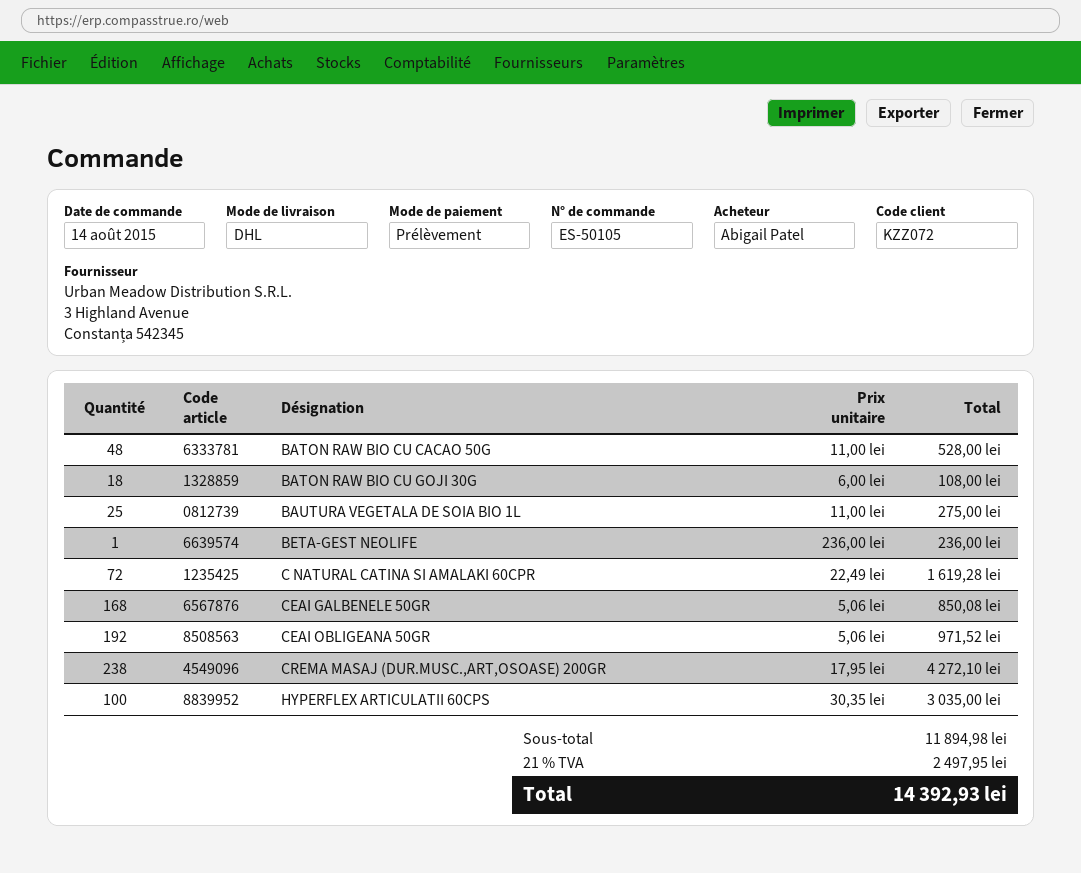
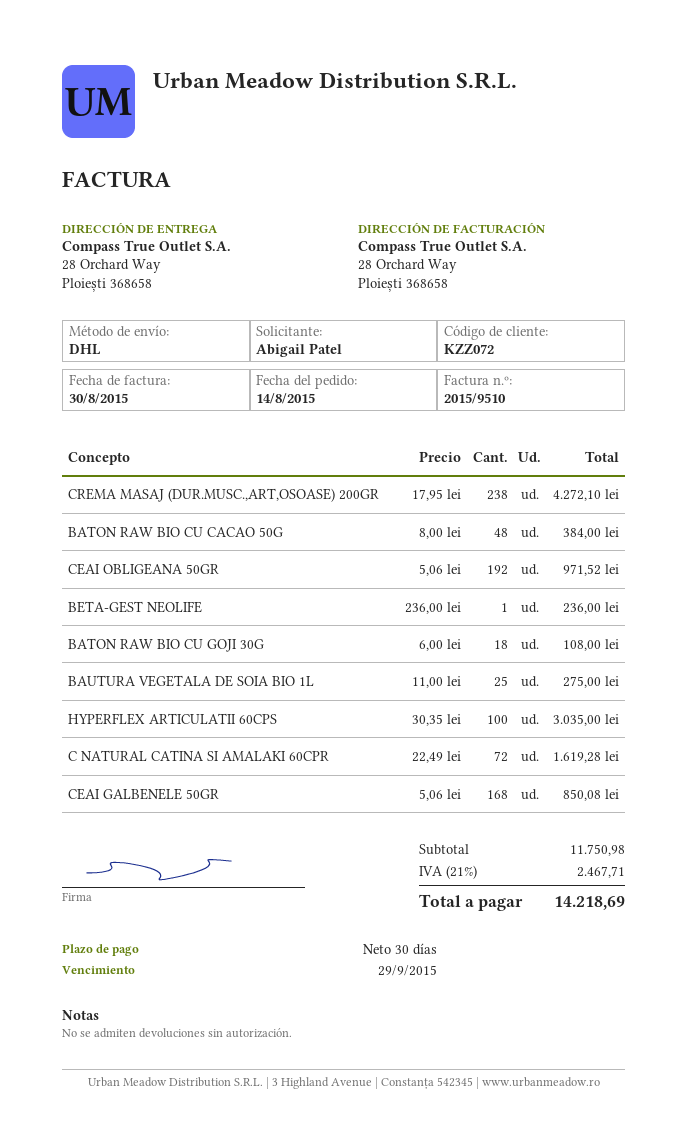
BATON RAW BIO CU CACAO 50G: 48 x 11.00 = 528.00 -> 48 x 8.00 = 384.00
subtotal: 11894.98 -> 11750.98
tax: 21% = 2497.95 -> 21% = 2467.71
total: 14392.93 -> 14218.69

